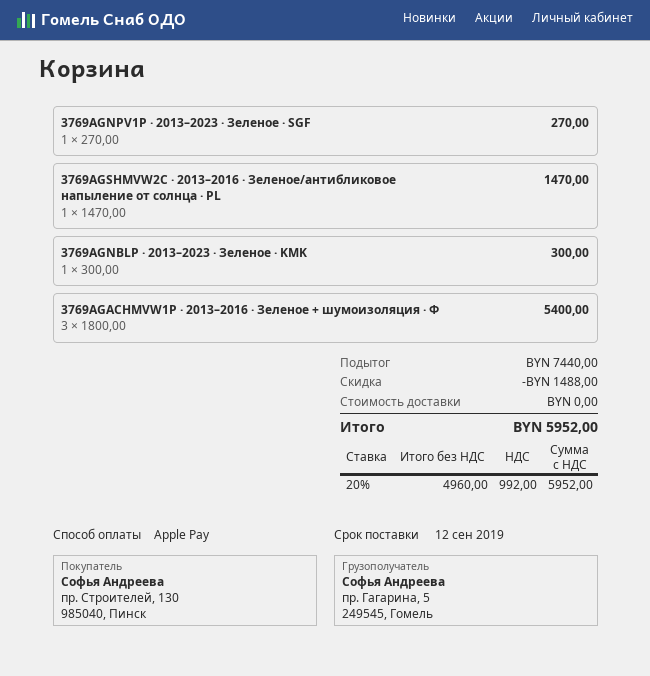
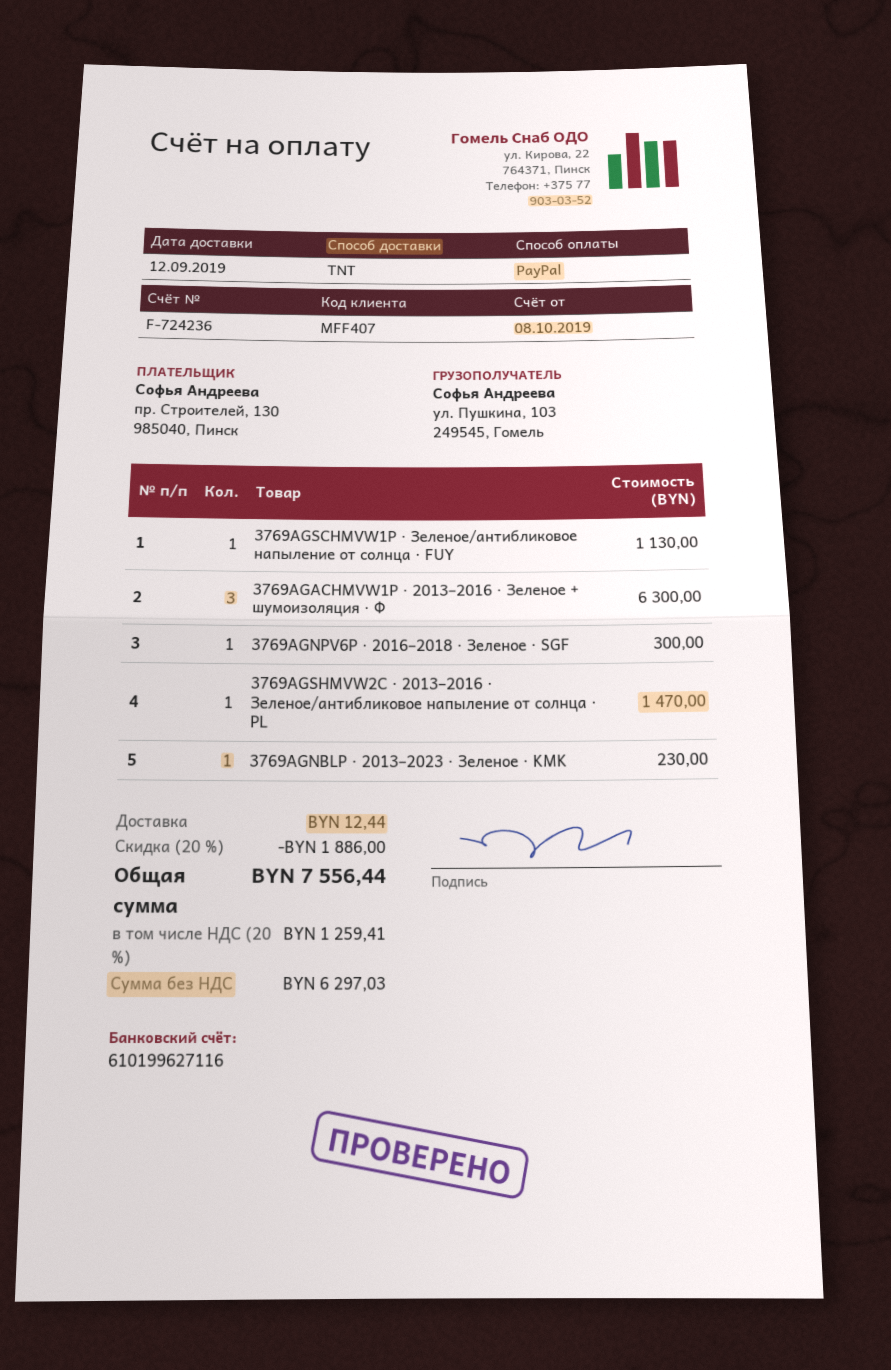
payment method: Apple Pay -> PayPal
ship to: пр. Гагарина, 5, 249545, Гомель -> ул. Пушкина, 103, 249545, Гомель
3769AGNPV1P · 2013–2023 · Зеленое · SGF: 1 for 270.00 -> none
3769AGNBLP · 2013–2023 · Зеленое · KMK: 1 for 300.00 -> 1 for 230.00
3769AGACHMVW1P · 2013–2016 · Зеленое + шумоизоляция · Ф: 3 for 5400.00 -> 3 for 6300.00
3769AGSCHMVW1P · Зеленое/антибликовое напыление от солнца · FUY: none -> 1 for 1130.00
3769AGNPV6P · 2016–2018 · Зеленое · SGF: none -> 1 for 300.00
discount: 1488.00 -> 1886.00
shipping: 0.00 -> 12.44
net: 4960.00 -> 6297.03
tax: 20% = 992.00 -> 20% = 1259.41
total: 5952.00 -> 7556.44

